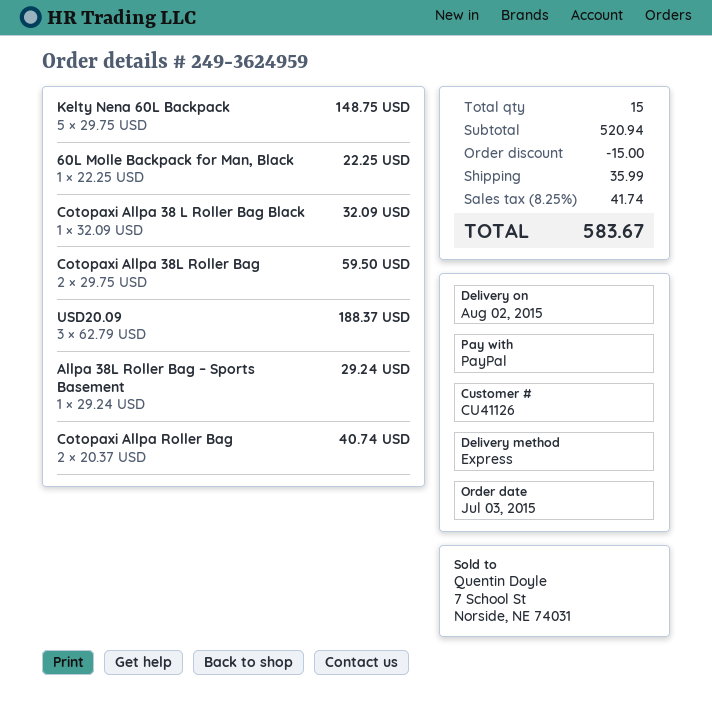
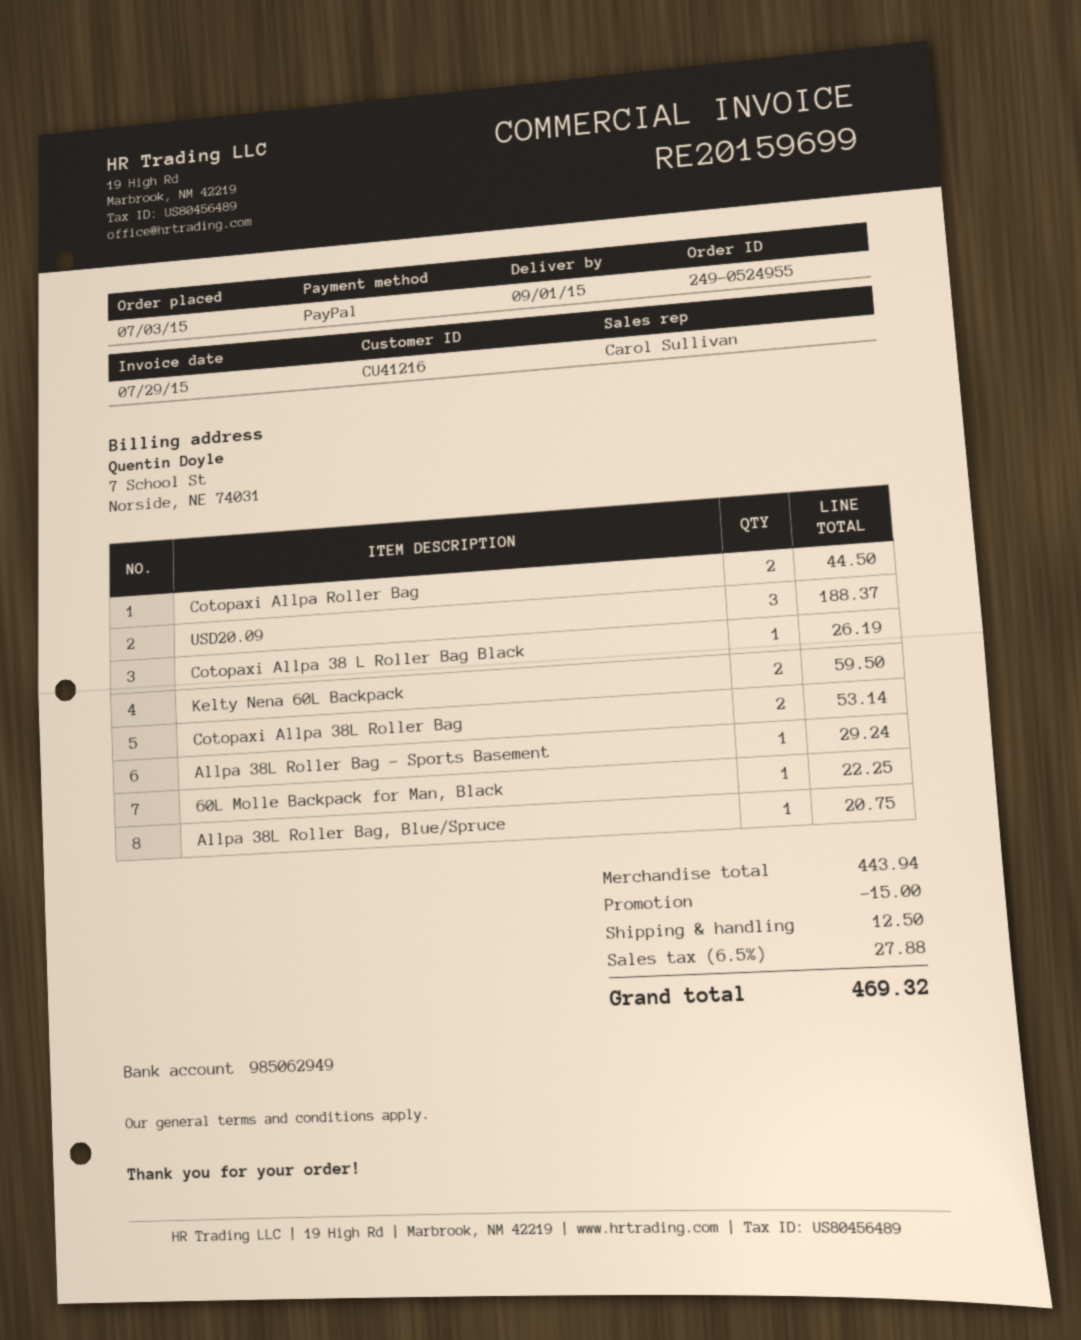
order number: 249-3624959 -> 249-0524955
delivery date: 2015-08-02 -> 2015-09-01
customer number: CU41126 -> CU41216
Kelty Nena 60L Backpack: 5 for 148.75 -> 2 for 59.50
Cotopaxi Allpa 38 L Roller Bag Black: 1 for 32.09 -> 1 for 26.19
Cotopaxi Allpa 38L Roller Bag: 2 for 59.50 -> 2 for 53.14
Cotopaxi Allpa Roller Bag: 2 for 40.74 -> 2 for 44.50
Allpa 38L Roller Bag, Blue/Spruce: none -> 1 for 20.75
subtotal: 520.94 -> 443.94
shipping: 35.99 -> 12.50
tax: 8.25% = 41.74 -> 6.5% = 27.88
total: 583.67 -> 469.32

